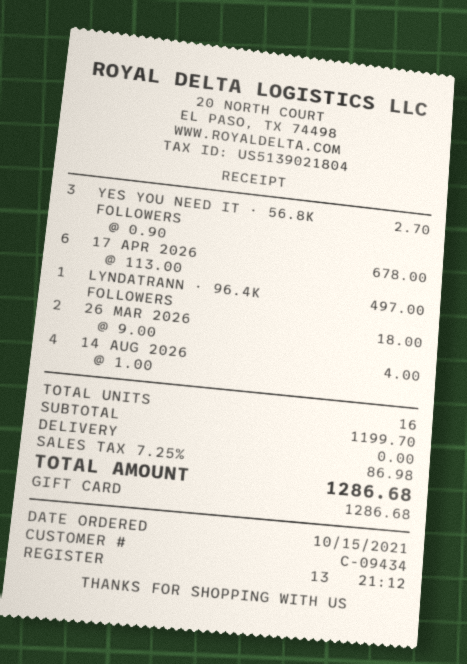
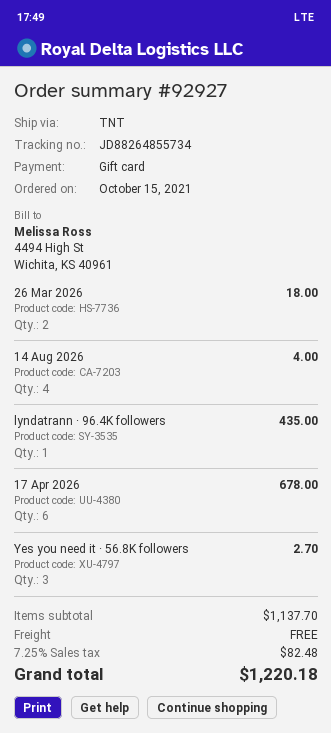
LYNDATRANN · 96.4K FOLLOWERS: 1 for 497.00 -> 1 for 435.00
subtotal: 1199.70 -> 1137.70
tax: 7.25% = 86.98 -> 7.25% = 82.48
total: 1286.68 -> 1220.18

